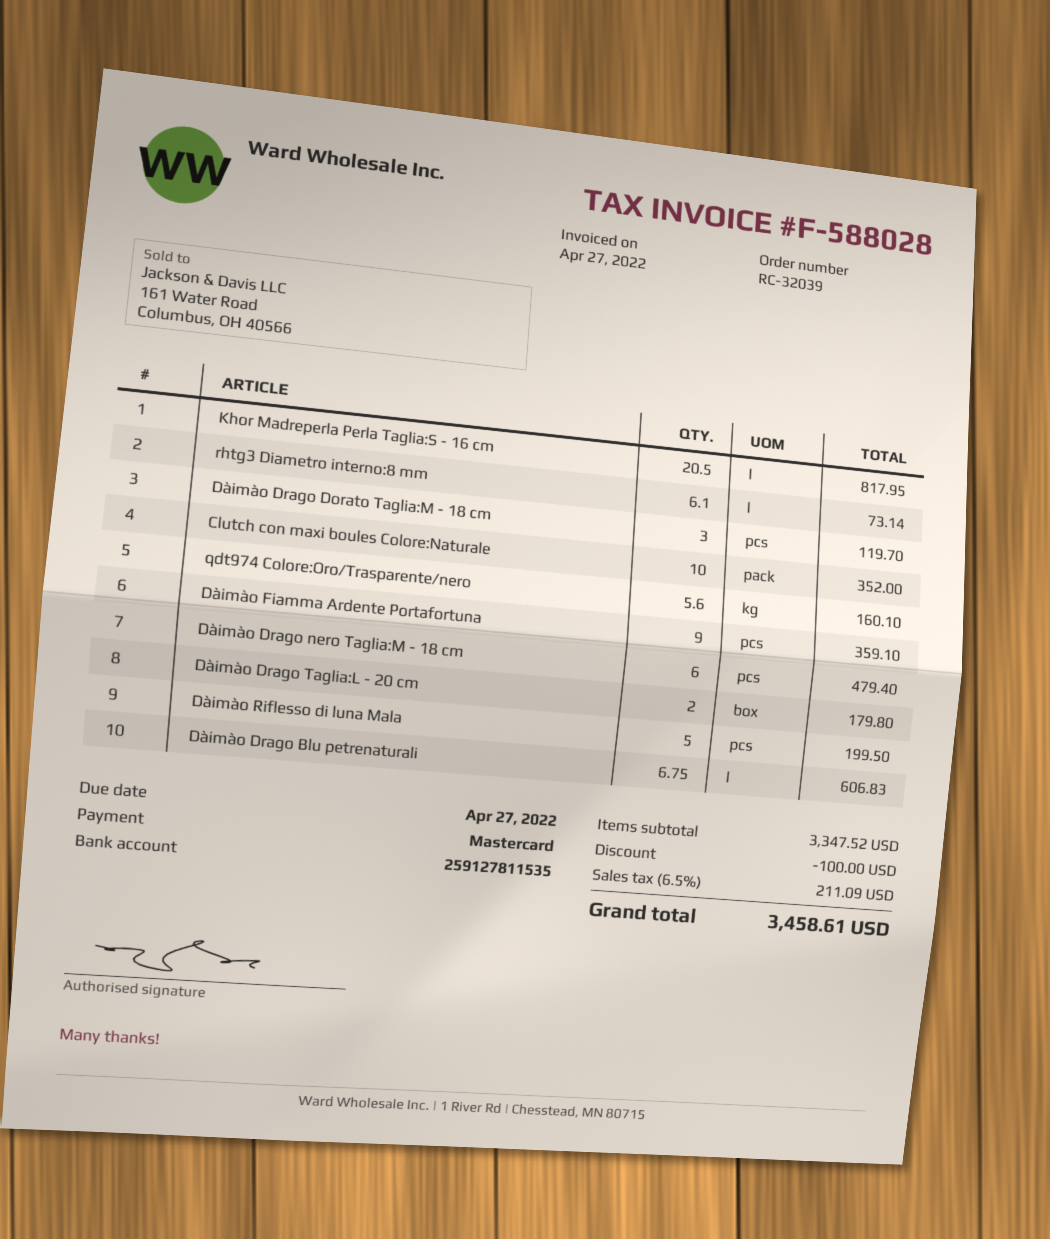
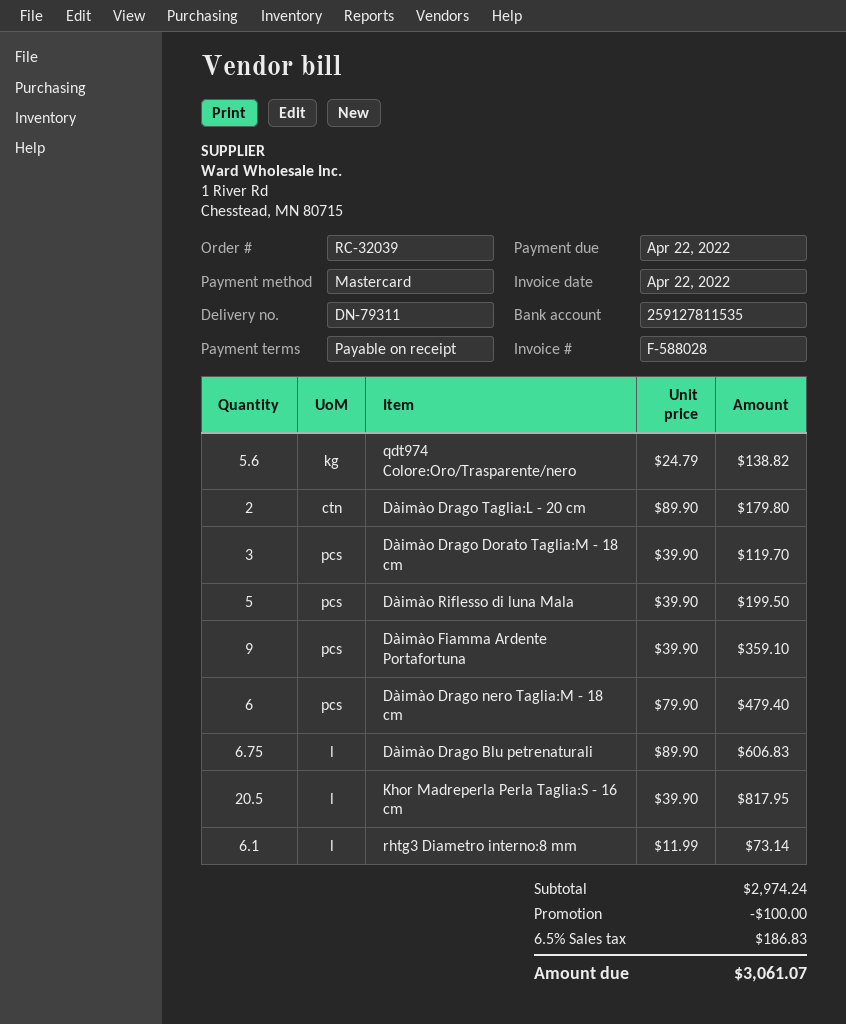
invoice date: 2022-04-27 -> 2022-04-22
due date: 2022-04-27 -> 2022-04-22
Clutch con maxi boules Colore:Naturale: 10 for 352.00 -> none
qdt974 Colore:Oro/Trasparente/nero: 5.6 for 160.10 -> 5.6 for 138.82
subtotal: 3347.52 -> 2974.24
tax: 6.5% = 211.09 -> 6.5% = 186.83
total: 3458.61 -> 3061.07

